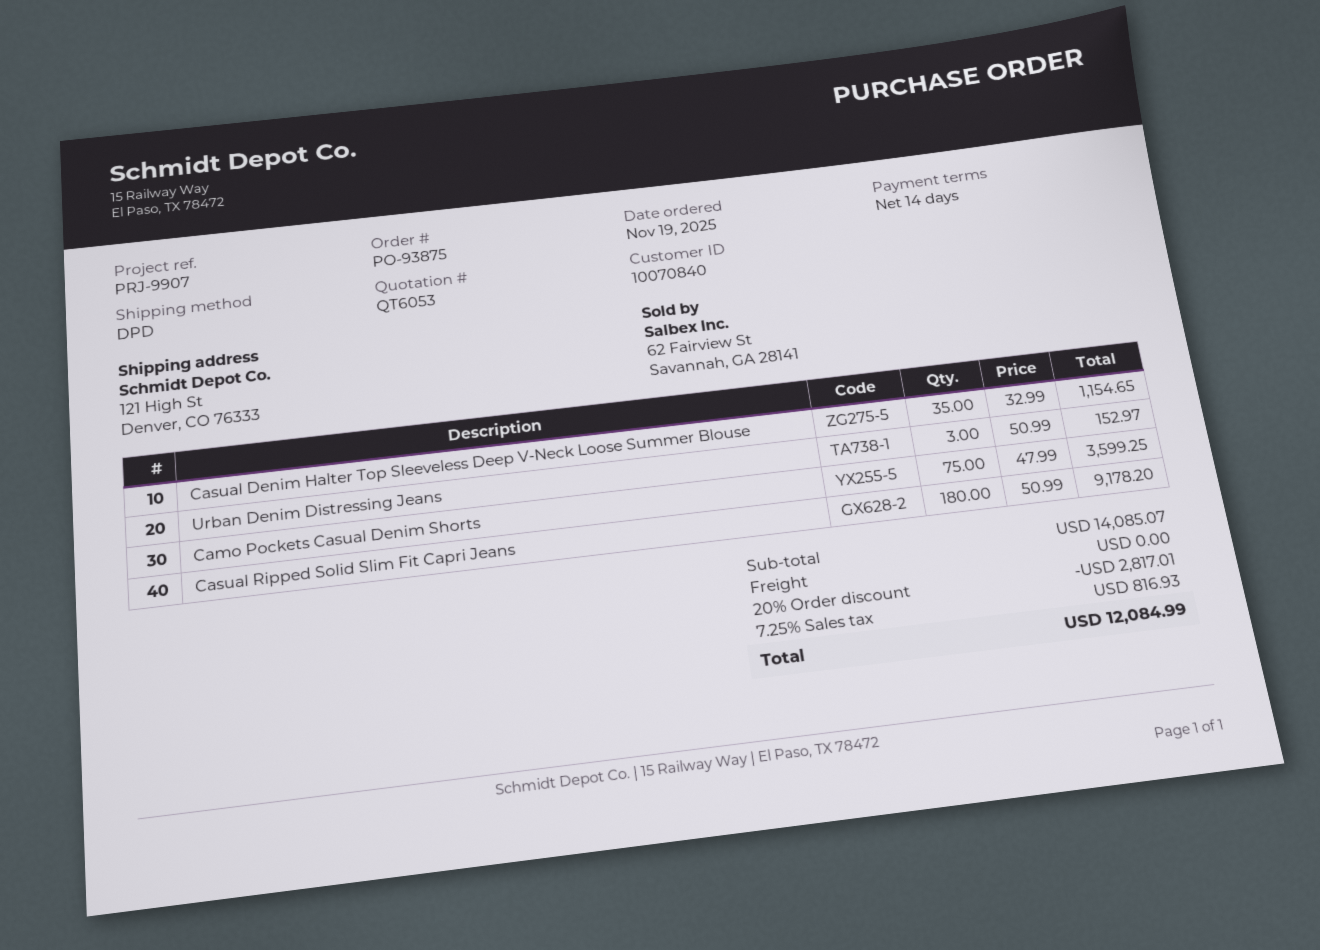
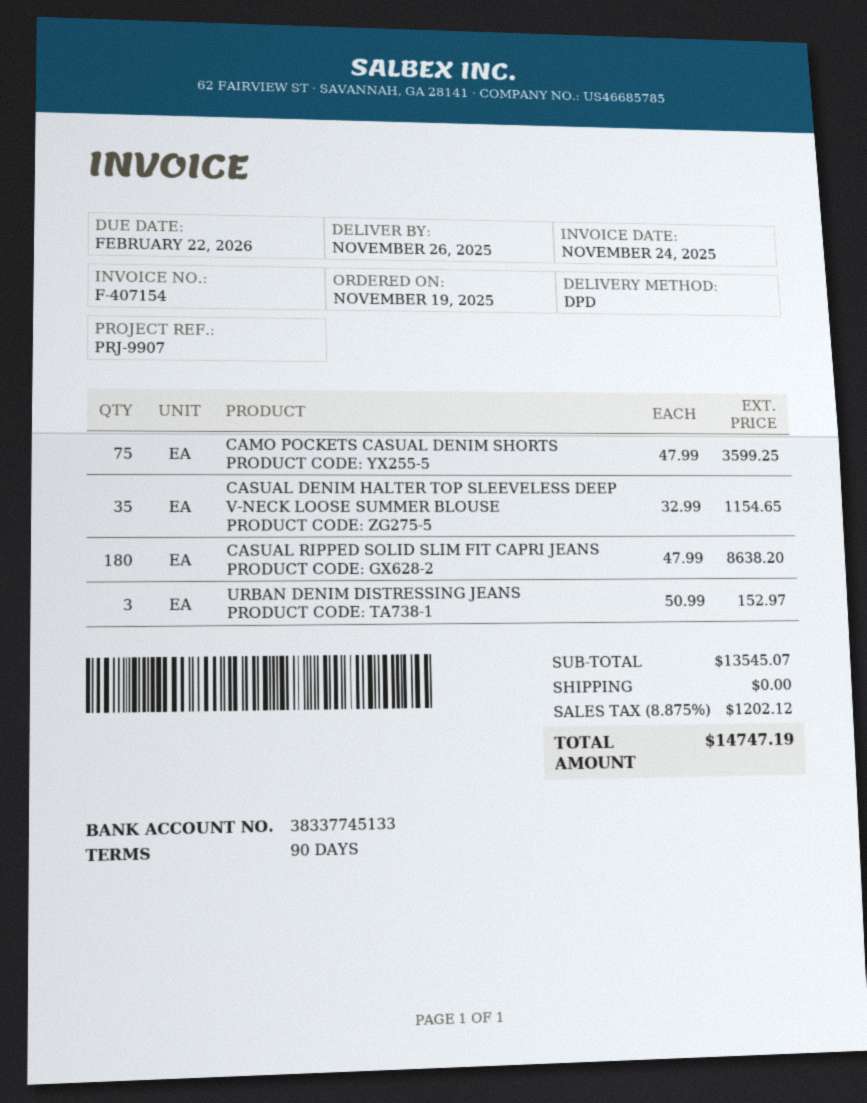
payment terms: 14 days -> 90 days
Casual Ripped Solid Slim Fit Capri Jeans: 180 x 50.99 = 9178.20 -> 180 x 47.99 = 8638.20
subtotal: 14085.07 -> 13545.07
discount: 20% = 2817.01 -> none
tax: 7.25% = 816.93 -> 8.875% = 1202.12
total: 12084.99 -> 14747.19

